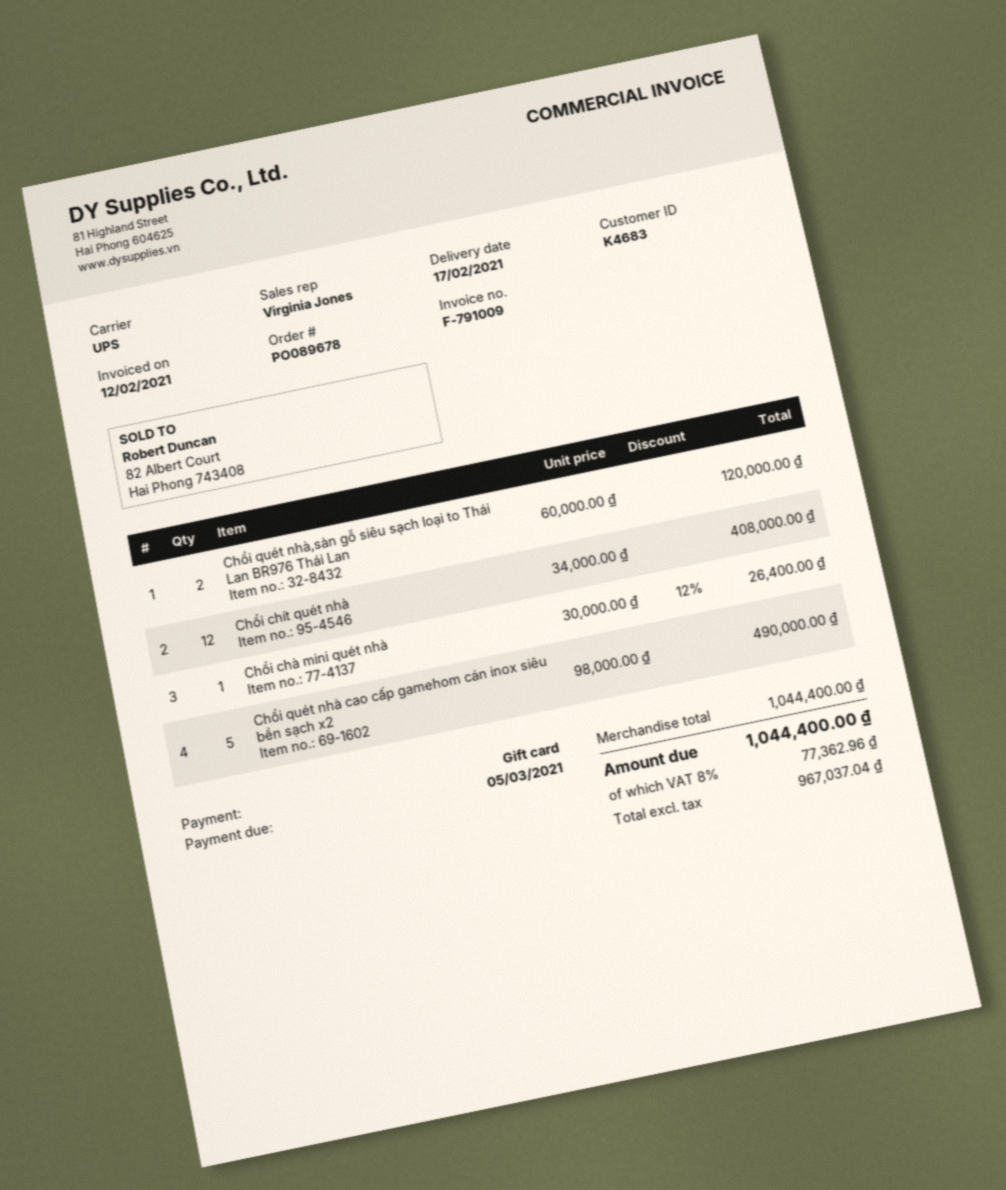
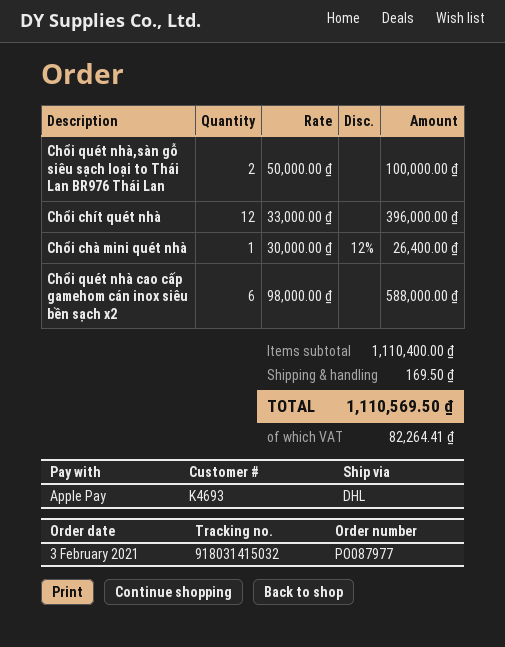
order number: PO089678 -> PO087977
customer number: K4683 -> K4693
payment method: gift card -> Apple Pay
shipping method: UPS -> DHL
Chổi quét nhà,sàn gỗ siêu sạch loại to Thái Lan BR976 Thái Lan: 2 x 60000.00 = 120000.00 -> 2 x 50000.00 = 100000.00
Chổi chít quét nhà: 12 x 34000.00 = 408000.00 -> 12 x 33000.00 = 396000.00
Chổi quét nhà cao cấp gamehom cán inox siêu bền sạch x2: 5 x 98000.00 = 490000.00 -> 6 x 98000.00 = 588000.00
subtotal: 1044400.00 -> 1110400.00
shipping: none -> 169.50
tax: 77362.96 -> 82264.41
total: 1044400.00 -> 1110569.50

